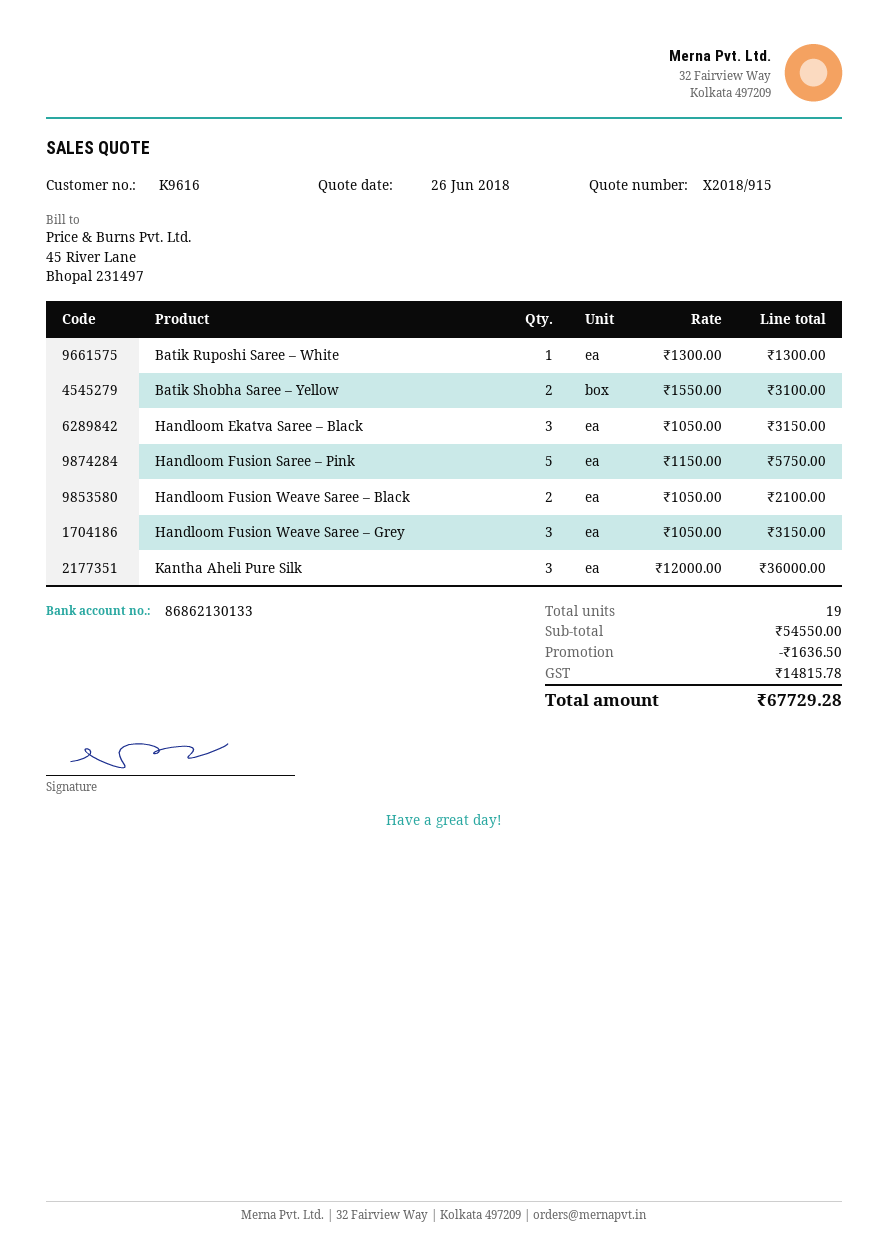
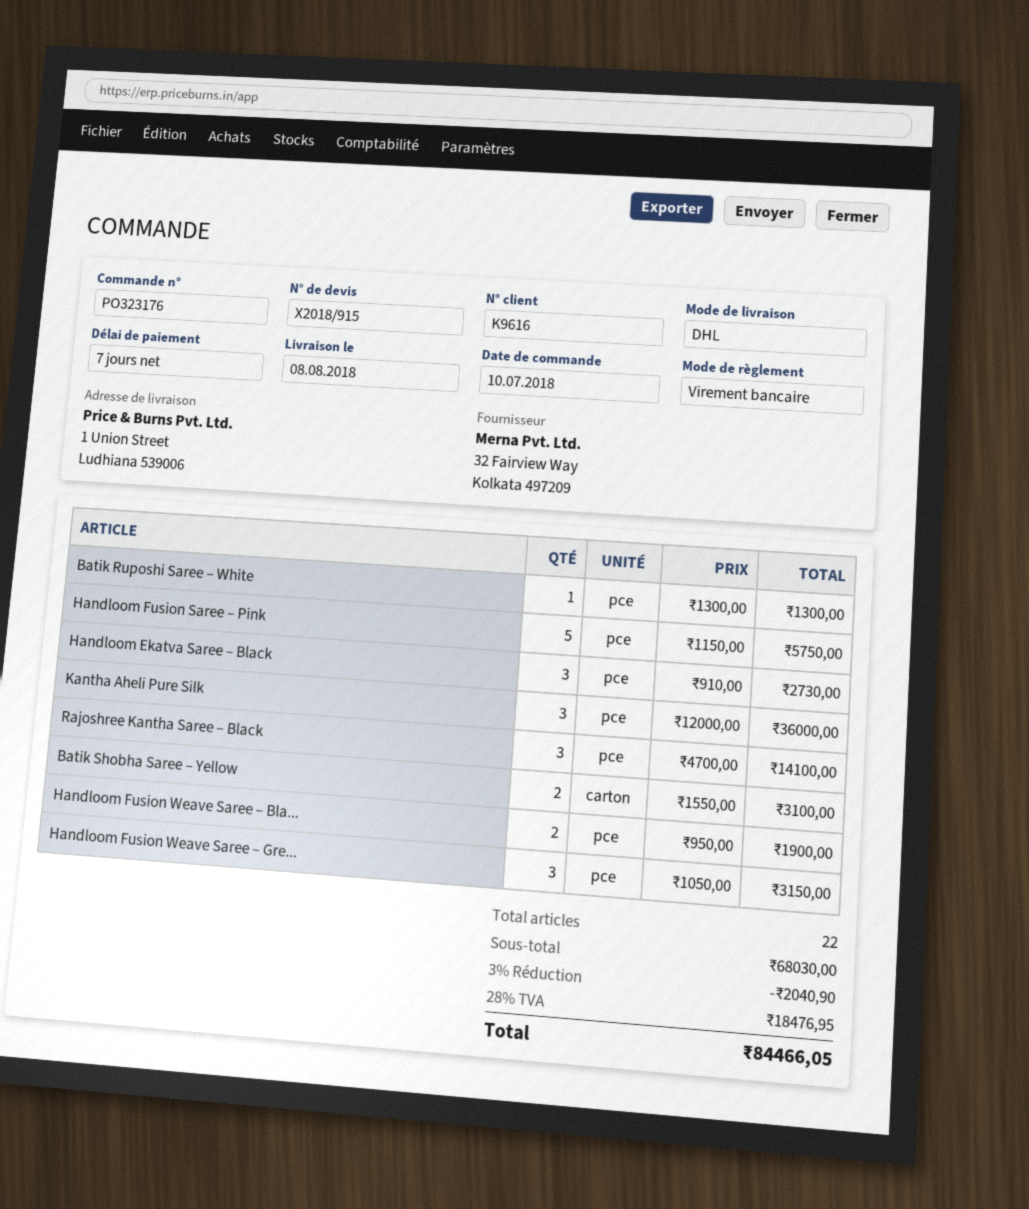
Handloom Ekatva Saree – Black: 3 x 1050.00 = 3150.00 -> 3 x 910.00 = 2730.00
Handloom Fusion Weave Saree – Black: 2 x 1050.00 = 2100.00 -> 2 x 950.00 = 1900.00
Rajoshree Kantha Saree – Black: none -> 3 x 4700.00 = 14100.00
total quantity: 19 -> 22
subtotal: 54550.00 -> 68030.00
discount: 1636.50 -> 2040.90
tax: 14815.78 -> 18476.95
total: 67729.28 -> 84466.05

